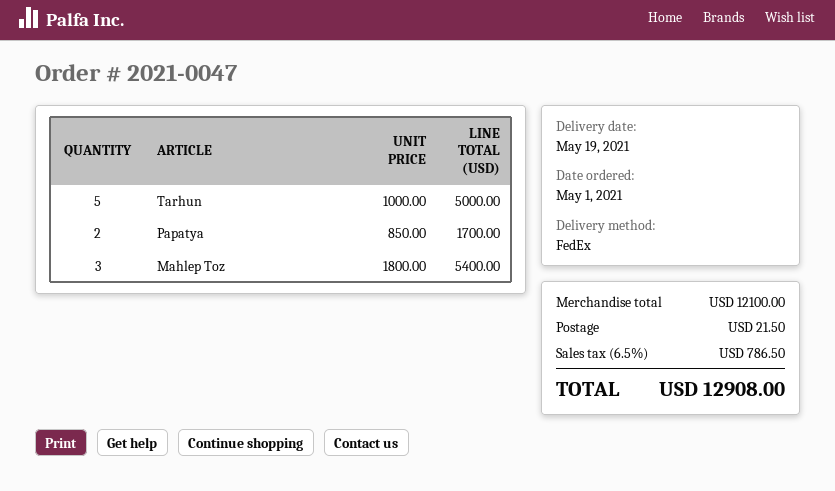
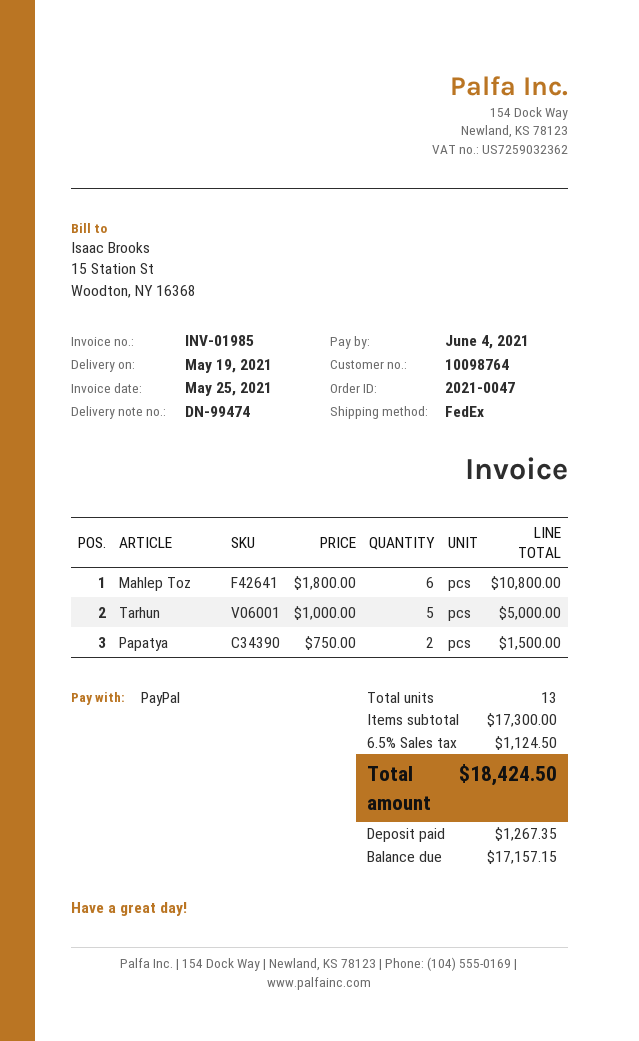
Papatya: 2 x 850.00 = 1700.00 -> 2 x 750.00 = 1500.00
Mahlep Toz: 3 x 1800.00 = 5400.00 -> 6 x 1800.00 = 10800.00
subtotal: 12100.00 -> 17300.00
shipping: 21.50 -> none
tax: 6.5% = 786.50 -> 6.5% = 1124.50
total: 12908.00 -> 18424.50

